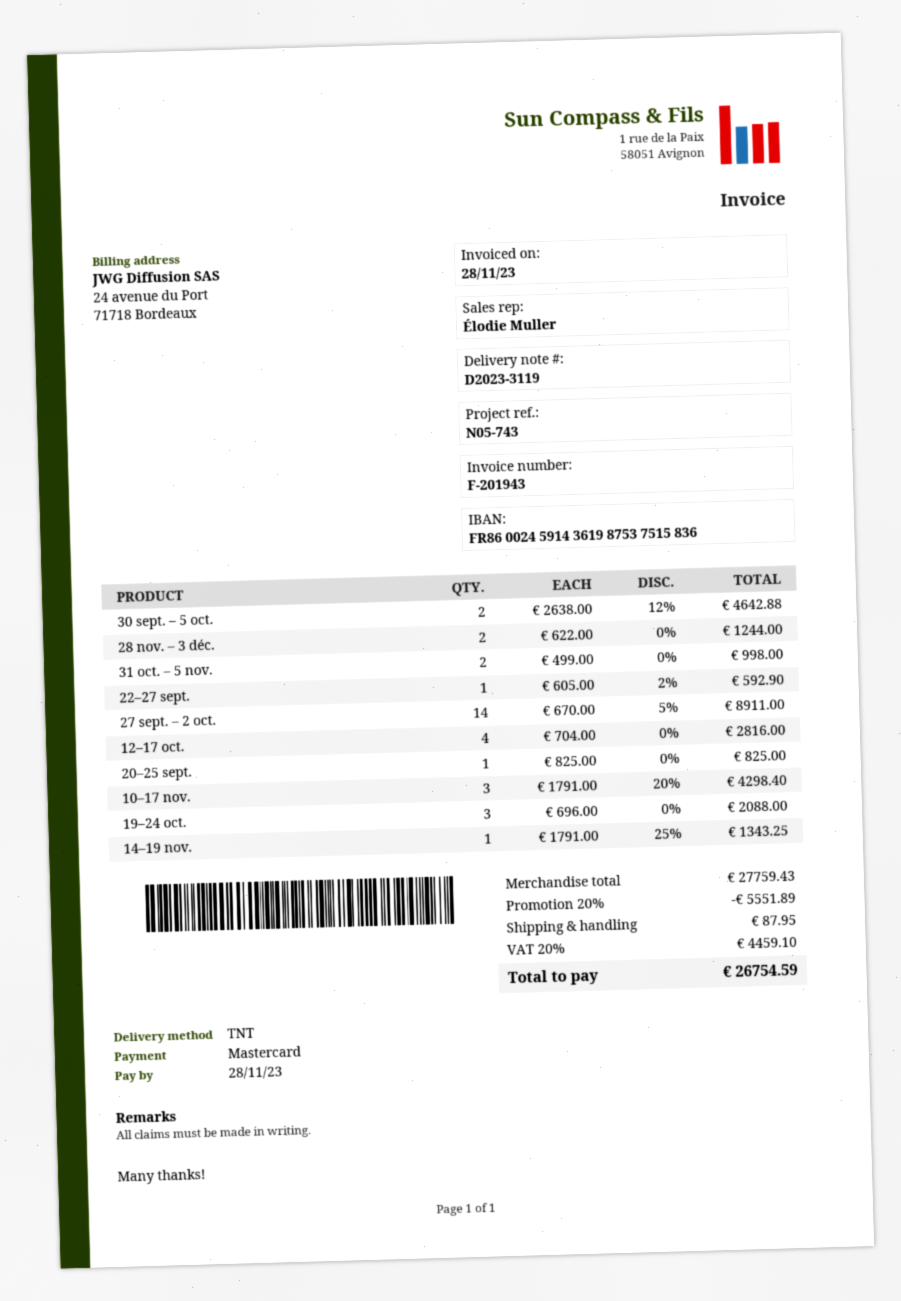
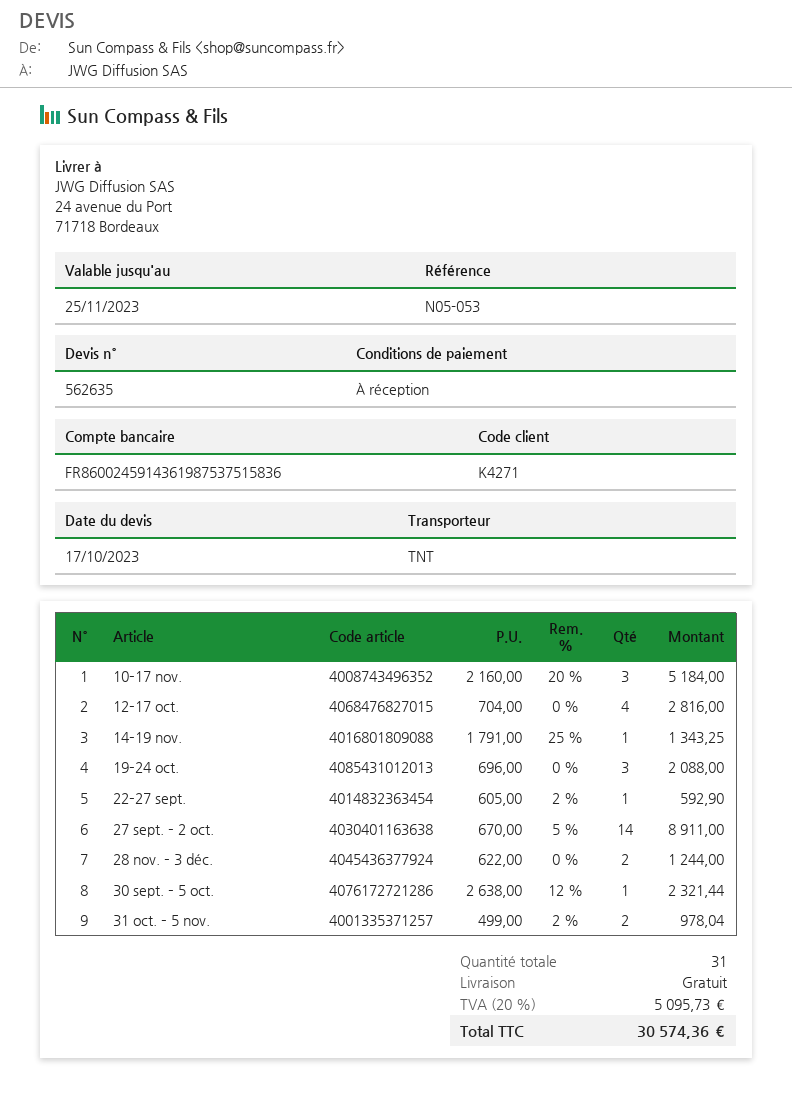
reference: N05-743 -> N05-053
30 sept. – 5 oct.: 2 x 2638.00 - 12% = 4642.88 -> 1 x 2638.00 - 12% = 2321.44
31 oct. – 5 nov.: 2 x 499.00 = 998.00 -> 2 x 499.00 - 2% = 978.04
20–25 sept.: 1 x 825.00 = 825.00 -> none
10–17 nov.: 3 x 1791.00 - 20% = 4298.40 -> 3 x 2160.00 - 20% = 5184.00
discount: 20% = 5551.89 -> none
shipping: 87.95 -> 0.00
tax: 20% = 4459.10 -> 20% = 5095.73
total: 26754.59 -> 30574.36

